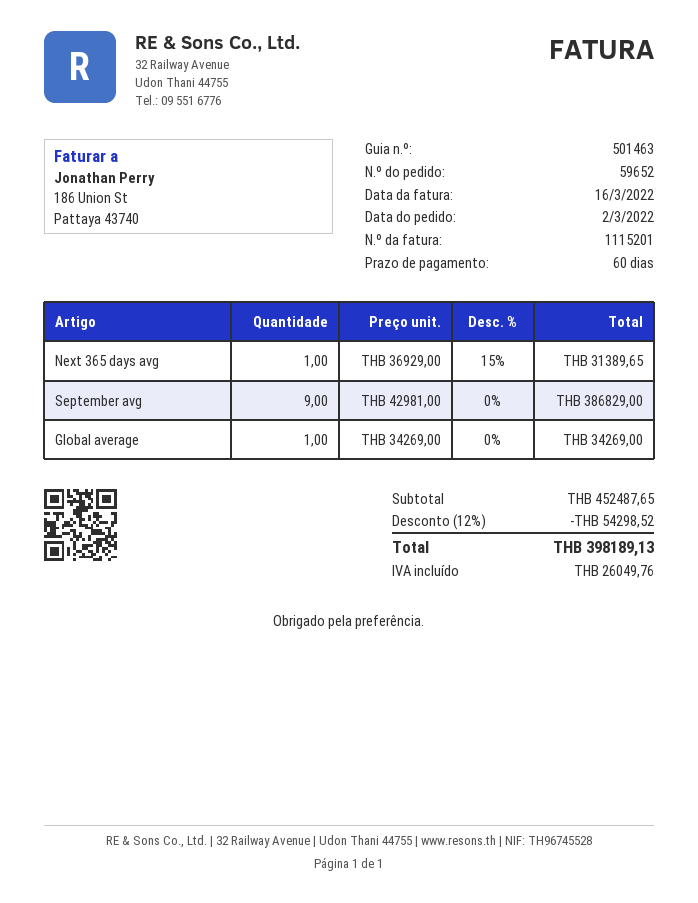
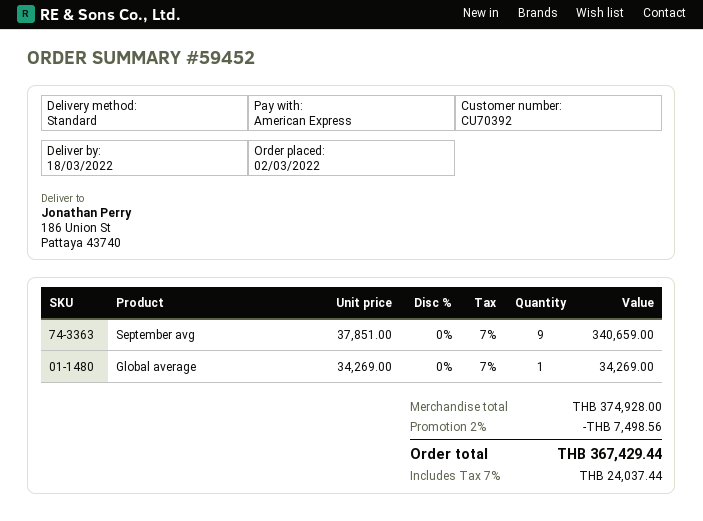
order number: 59652 -> 59452
Next 365 days avg: 1 x 36929.00 - 15% = 31389.65 -> none
September avg: 9 x 42981.00 = 386829.00 -> 9 x 37851.00 = 340659.00
subtotal: 452487.65 -> 374928.00
discount: 12% = 54298.52 -> 2% = 7498.56
tax: 26049.76 -> 24037.44
total: 398189.13 -> 367429.44

